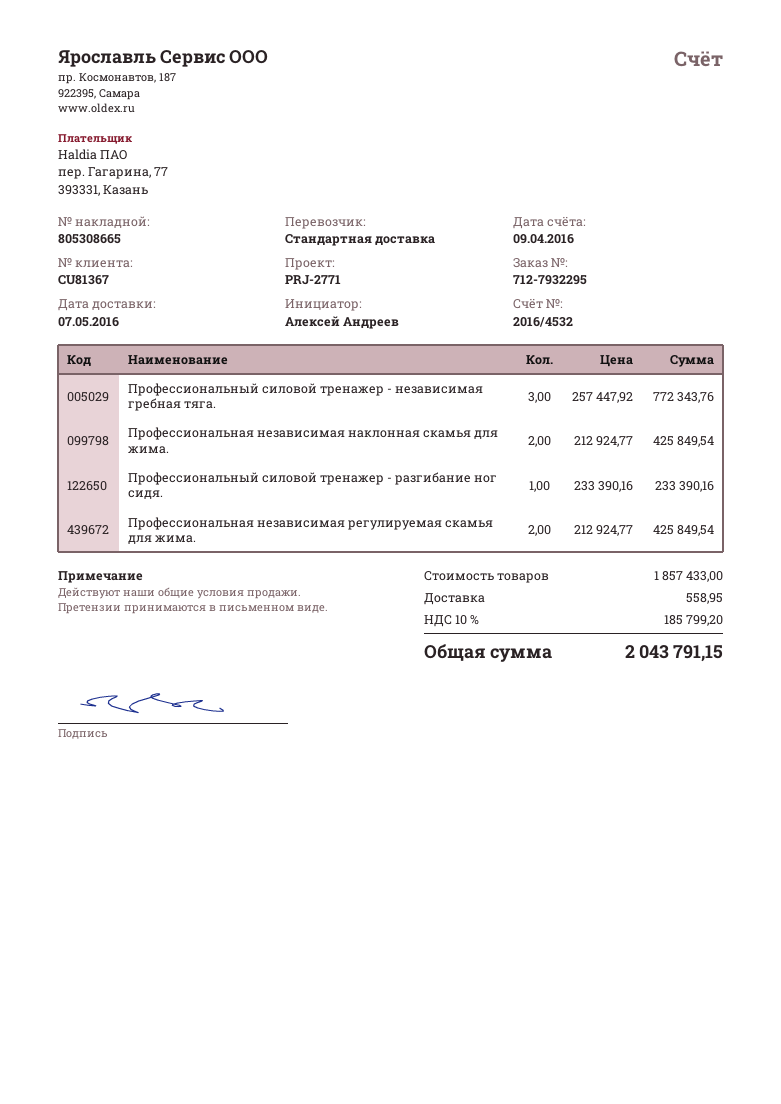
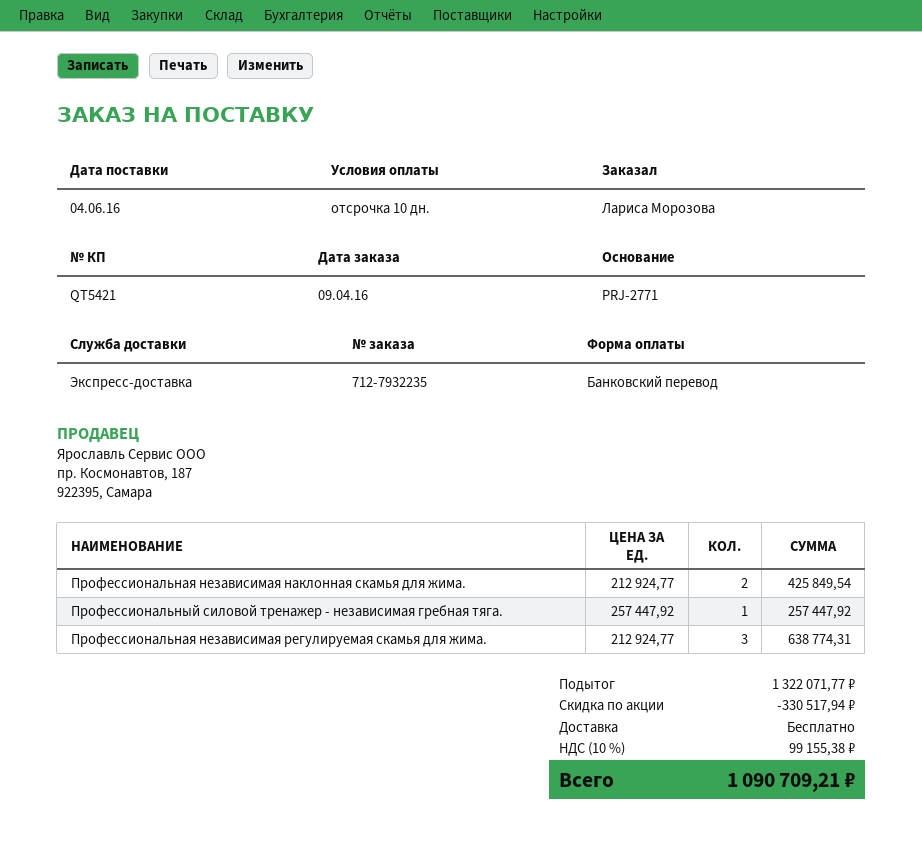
order number: 712-7932295 -> 712-7932235
delivery date: 2016-05-07 -> 2016-06-04
ordered by: Алексей Андреев -> Лариса Морозова
shipping method: standard -> express
Профессиональный силовой тренажер - независимая гребная тяга.: 3 x 257447.92 = 772343.76 -> 1 x 257447.92 = 257447.92
Профессиональный силовой тренажер - разгибание ног сидя.: 1 x 233390.16 = 233390.16 -> none
Профессиональная независимая регулируемая скамья для жима.: 2 x 212924.77 = 425849.54 -> 3 x 212924.77 = 638774.31
subtotal: 1857433.00 -> 1322071.77
discount: none -> 330517.94
shipping: 558.95 -> 0.00
tax: 10% = 185799.20 -> 10% = 99155.38
total: 2043791.15 -> 1090709.21

